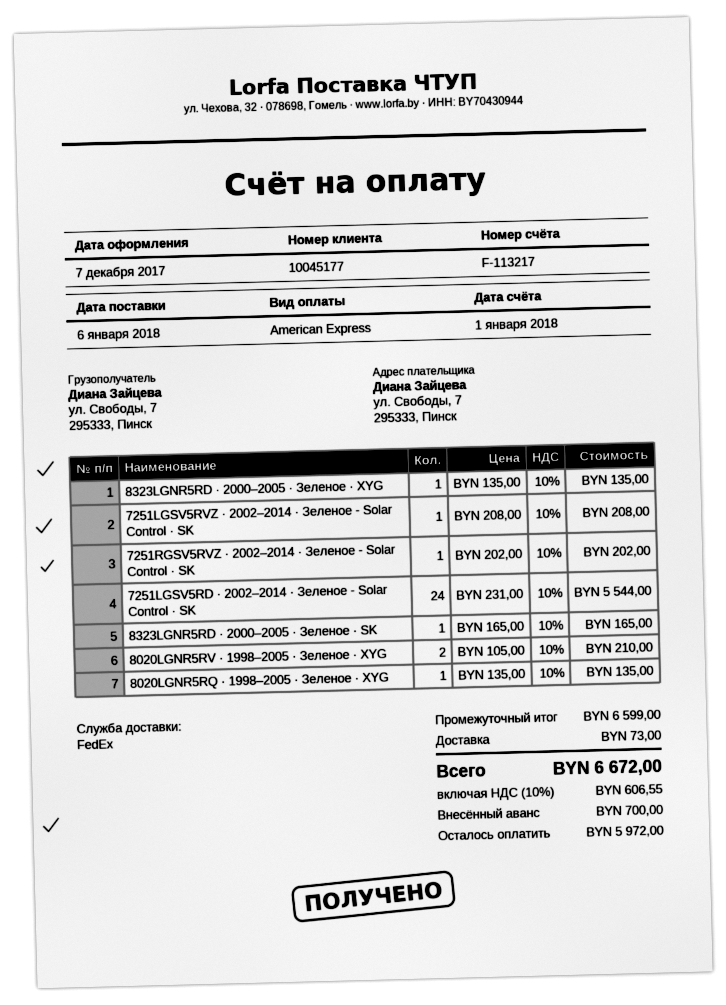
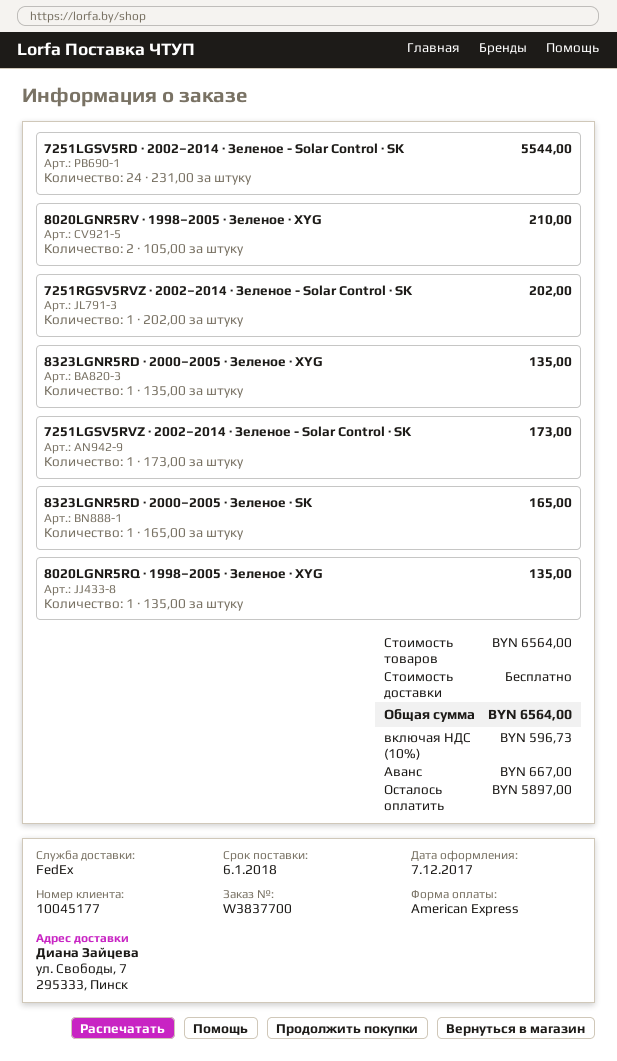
7251LGSV5RVZ · 2002–2014 · Зеленое - Solar Control · SK: 1 x 208.00 = 208.00 -> 1 x 173.00 = 173.00
subtotal: 6599.00 -> 6564.00
shipping: 73.00 -> 0.00
tax: 10% = 606.55 -> 10% = 596.73
total: 6672.00 -> 6564.00
deposit: 700.00 -> 667.00
balance: 5972.00 -> 5897.00

